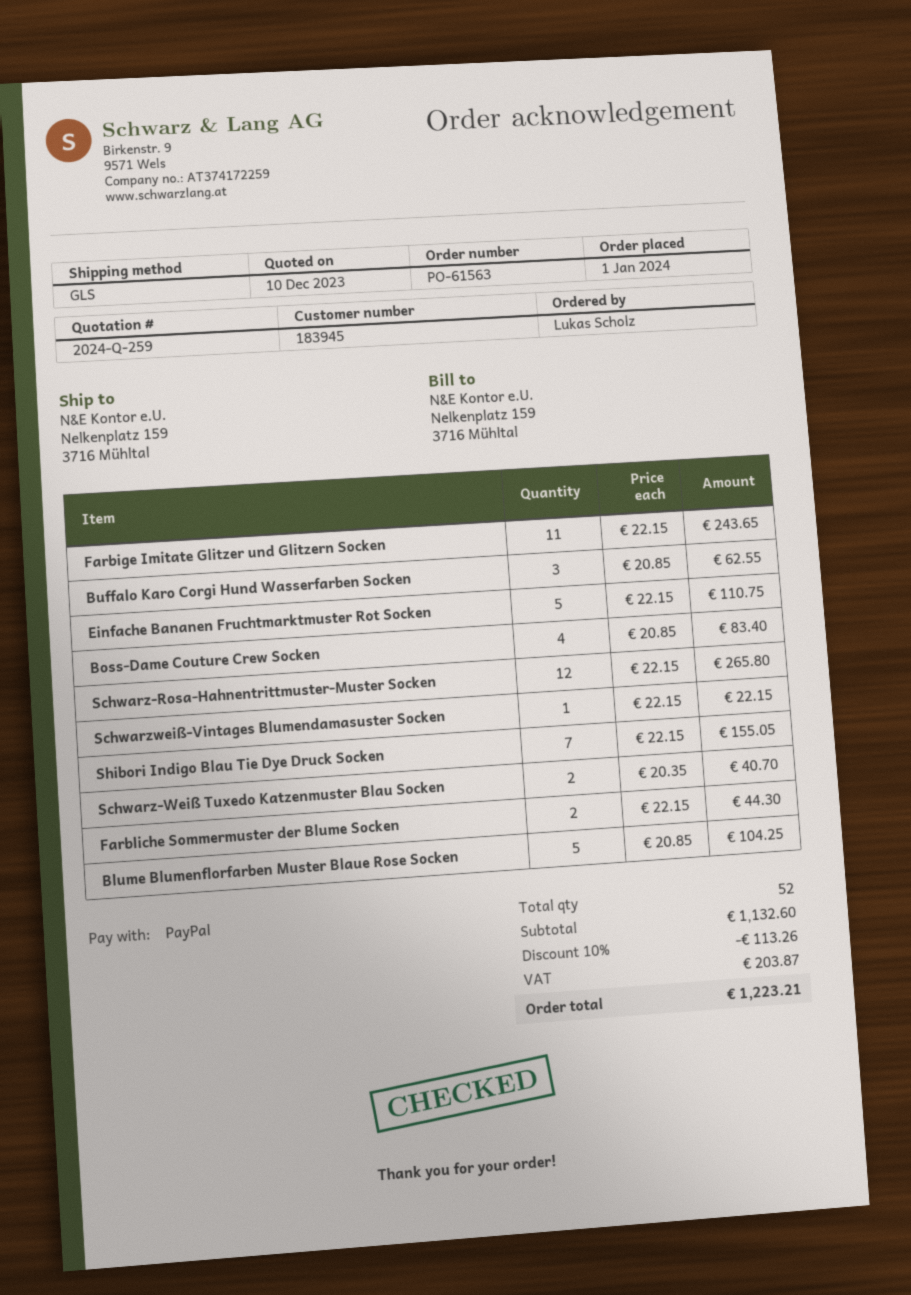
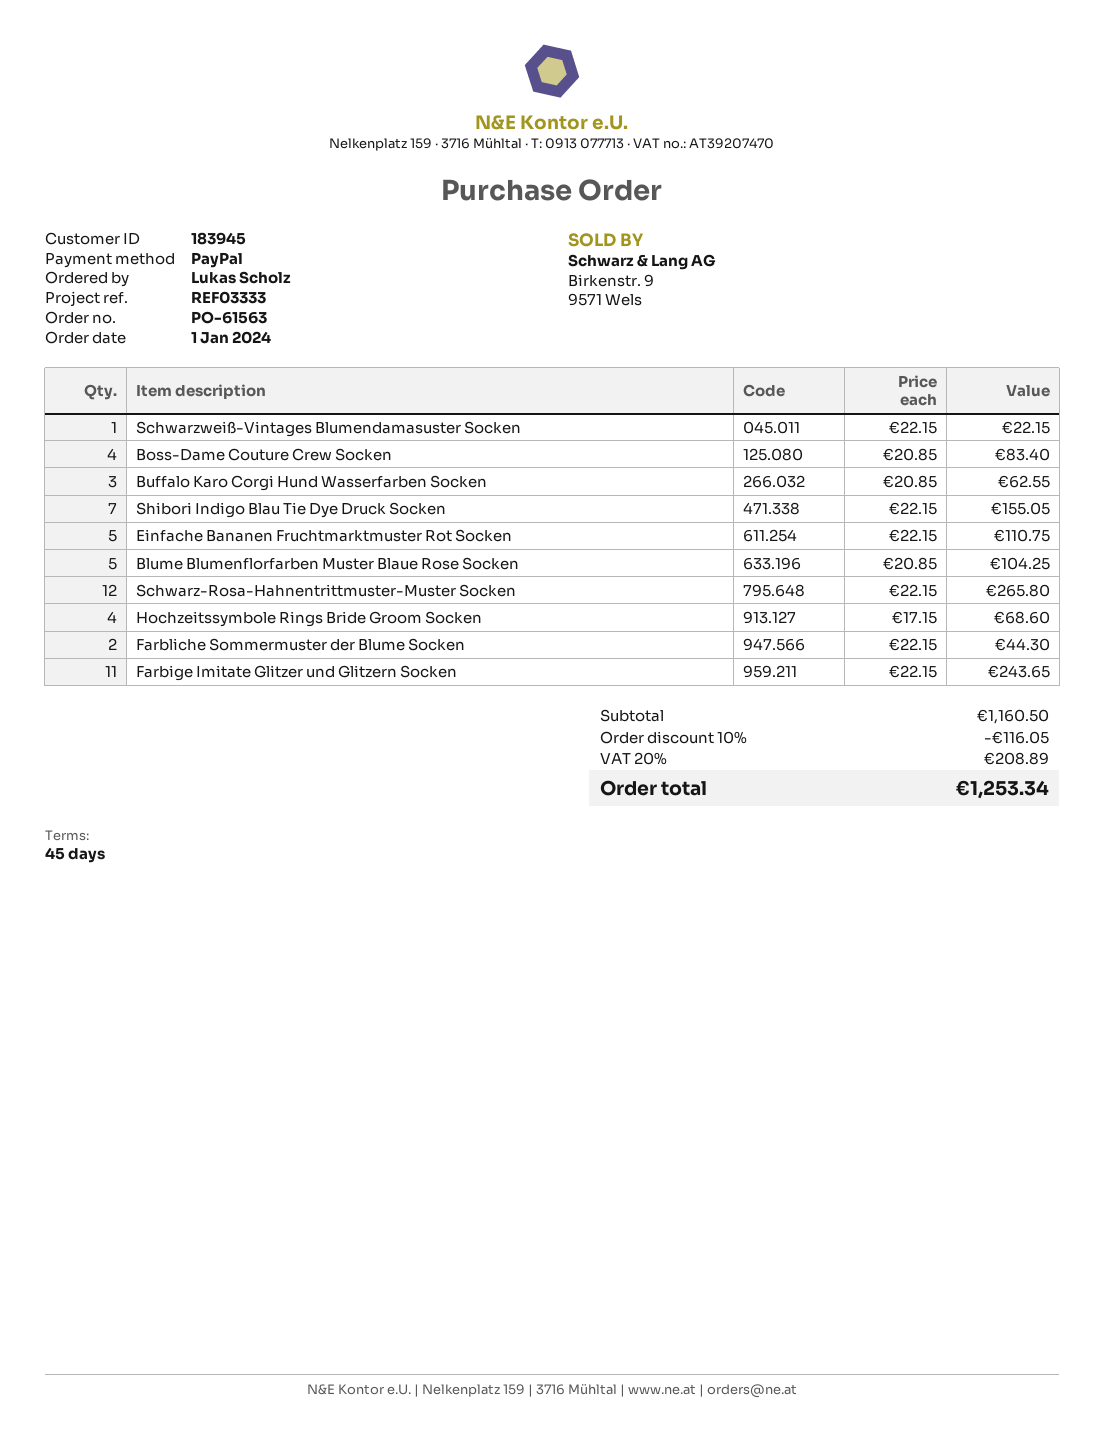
Schwarz-Weiß Tuxedo Katzenmuster Blau Socken: 2 x 20.35 = 40.70 -> none
Hochzeitssymbole Rings Bride Groom Socken: none -> 4 x 17.15 = 68.60
subtotal: 1132.60 -> 1160.50
discount: 10% = 113.26 -> 10% = 116.05
tax: 203.87 -> 208.89
total: 1223.21 -> 1253.34

